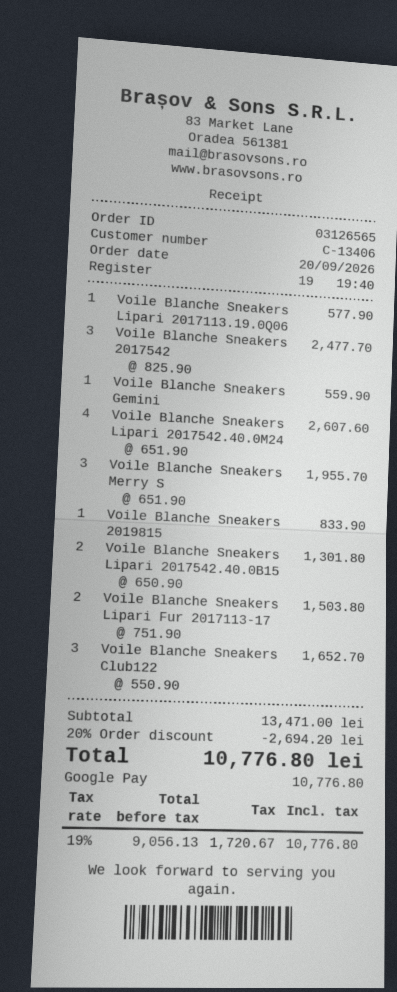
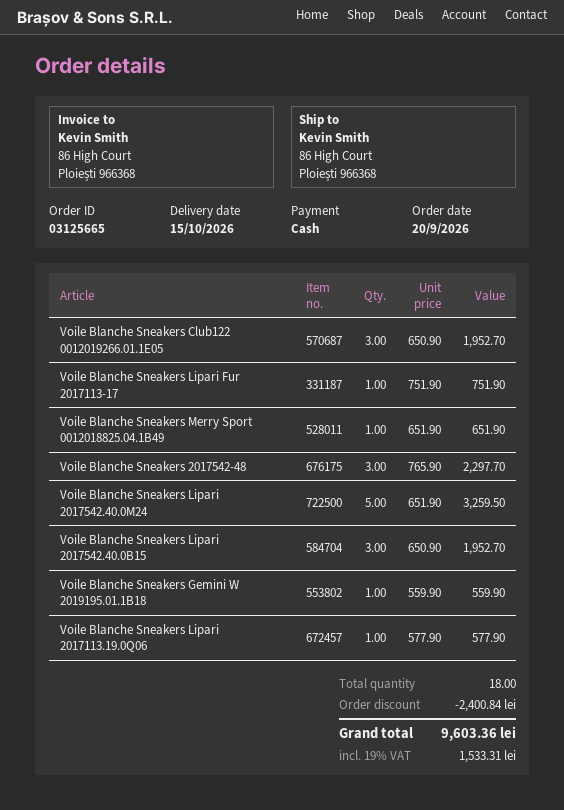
order number: 03126565 -> 03125665
payment method: Google Pay -> cash
Voile Blanche Sneakers 2017542: 3 x 825.90 = 2477.70 -> 3 x 765.90 = 2297.70
Voile Blanche Sneakers Lipari 2017542.40.0M24: 4 x 651.90 = 2607.60 -> 5 x 651.90 = 3259.50
Voile Blanche Sneakers Merry S: 3 x 651.90 = 1955.70 -> 1 x 651.90 = 651.90
Voile Blanche Sneakers 2019815: 1 x 833.90 = 833.90 -> none
Voile Blanche Sneakers Lipari 2017542.40.0B15: 2 x 650.90 = 1301.80 -> 3 x 650.90 = 1952.70
Voile Blanche Sneakers Lipari Fur 2017113-17: 2 x 751.90 = 1503.80 -> 1 x 751.90 = 751.90
Voile Blanche Sneakers Club122: 3 x 550.90 = 1652.70 -> 3 x 650.90 = 1952.70
discount: 2694.20 -> 2400.84
tax: 19% = 1720.67 -> 19% = 1533.31
total: 10776.80 -> 9603.36

